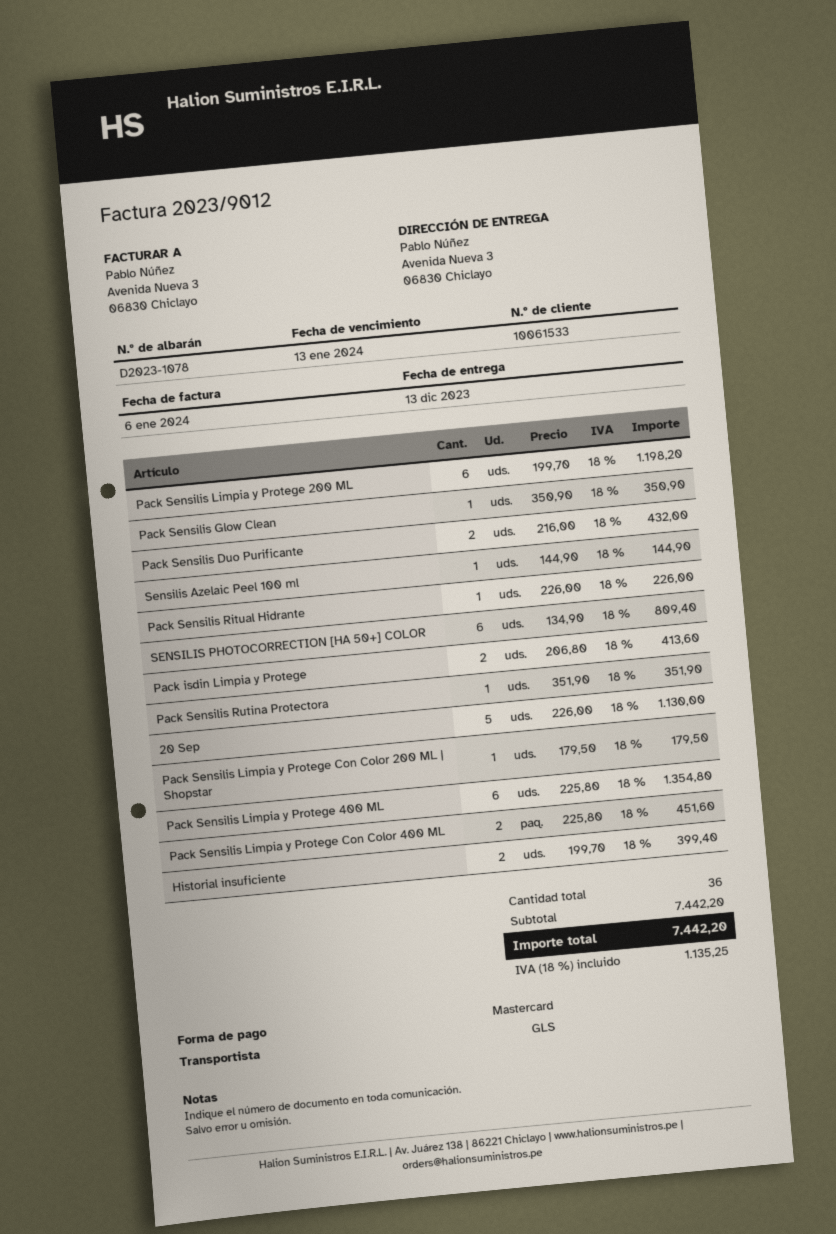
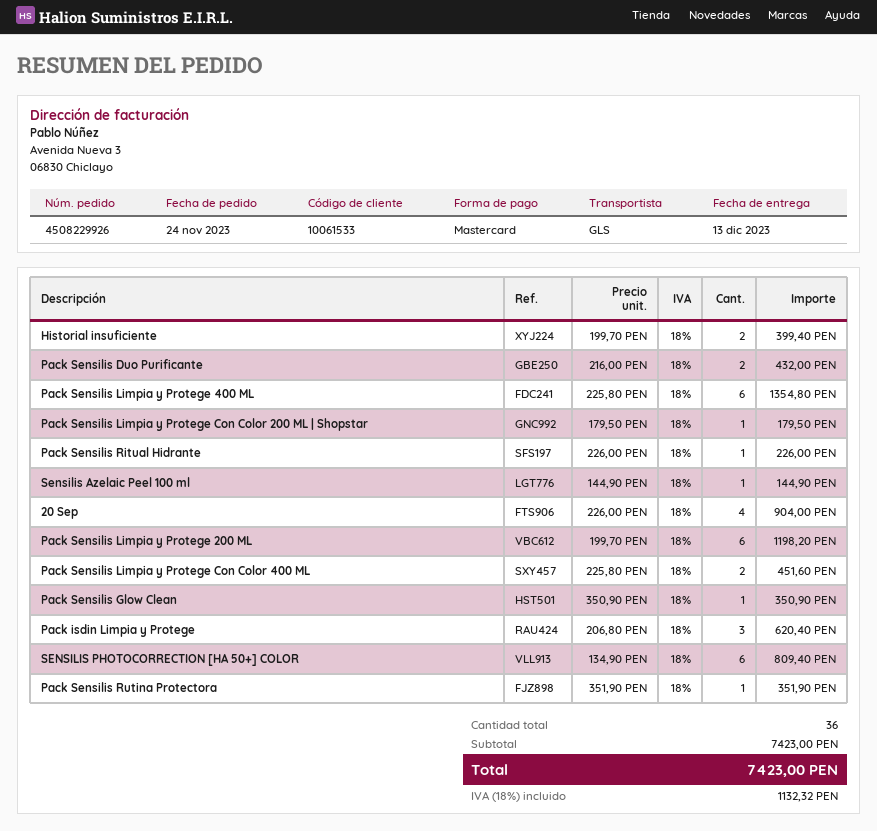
Pack isdin Limpia y Protege: 2 x 206.80 = 413.60 -> 3 x 206.80 = 620.40
20 Sep: 5 x 226.00 = 1130.00 -> 4 x 226.00 = 904.00
subtotal: 7442.20 -> 7423.00
tax: 18% = 1135.25 -> 18% = 1132.32
total: 7442.20 -> 7423.00

